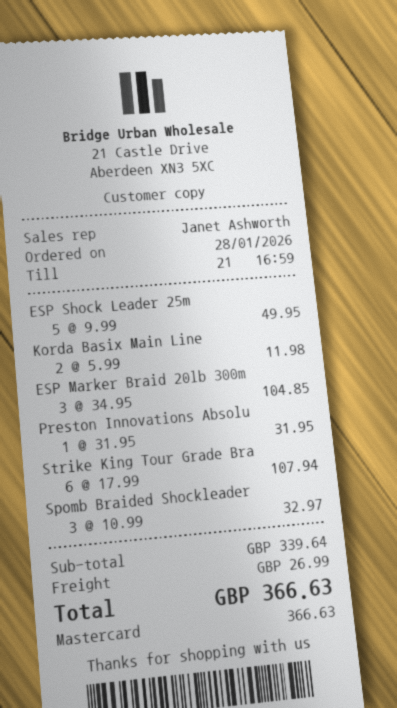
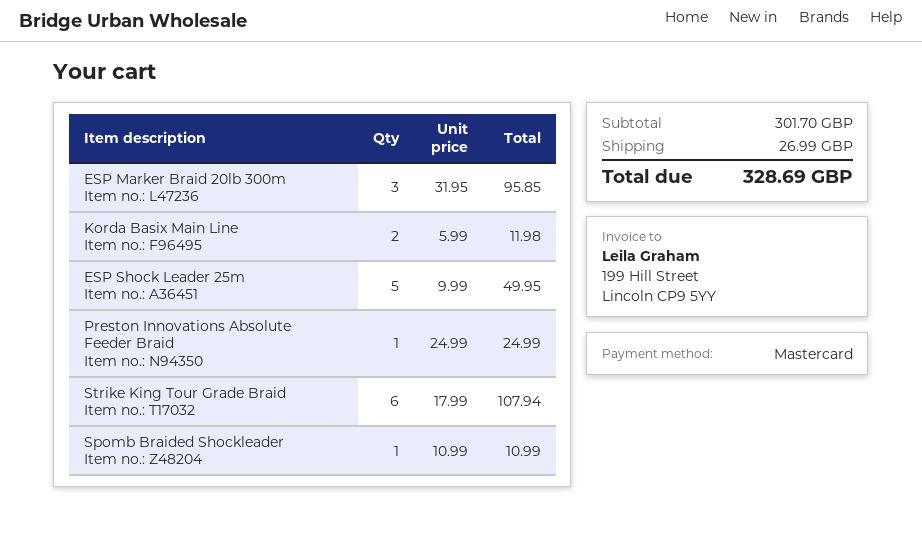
ESP Marker Braid 20lb 300m: 3 x 34.95 = 104.85 -> 3 x 31.95 = 95.85
Preston Innovations Absolu: 1 x 31.95 = 31.95 -> 1 x 24.99 = 24.99
Spomb Braided Shockleader: 3 x 10.99 = 32.97 -> 1 x 10.99 = 10.99
subtotal: 339.64 -> 301.70
total: 366.63 -> 328.69

